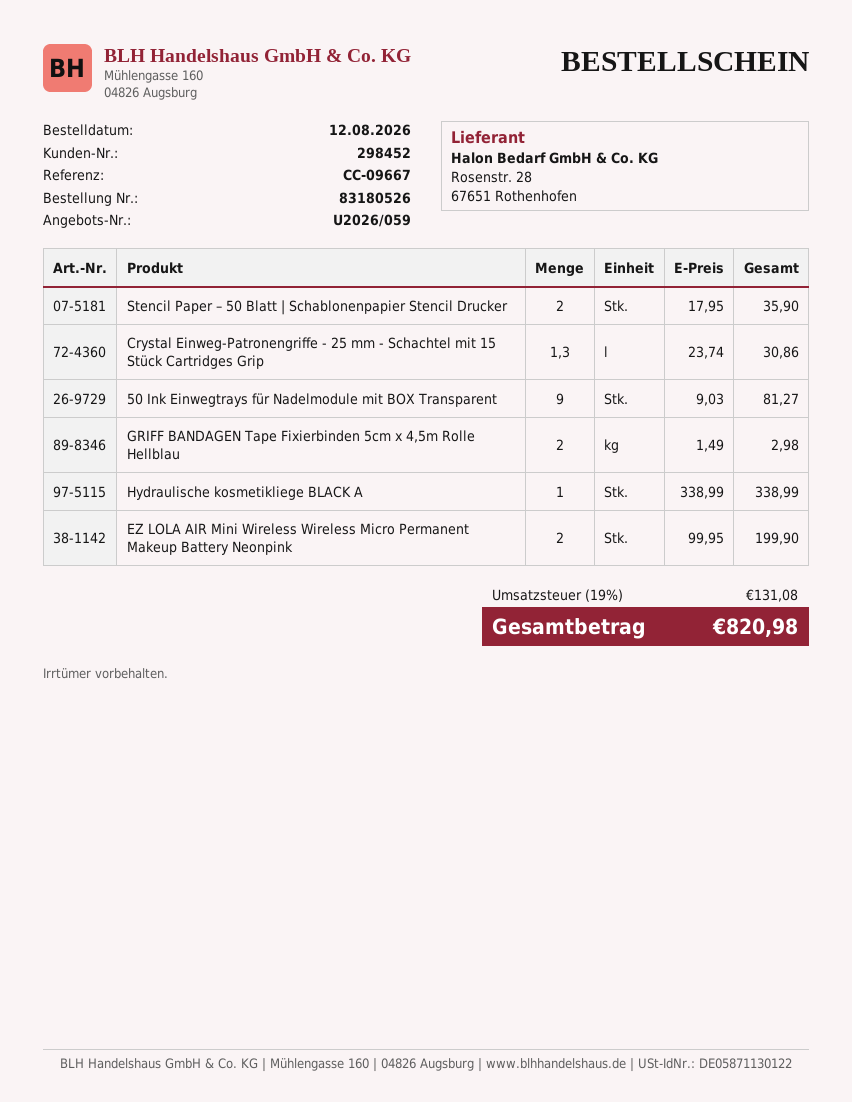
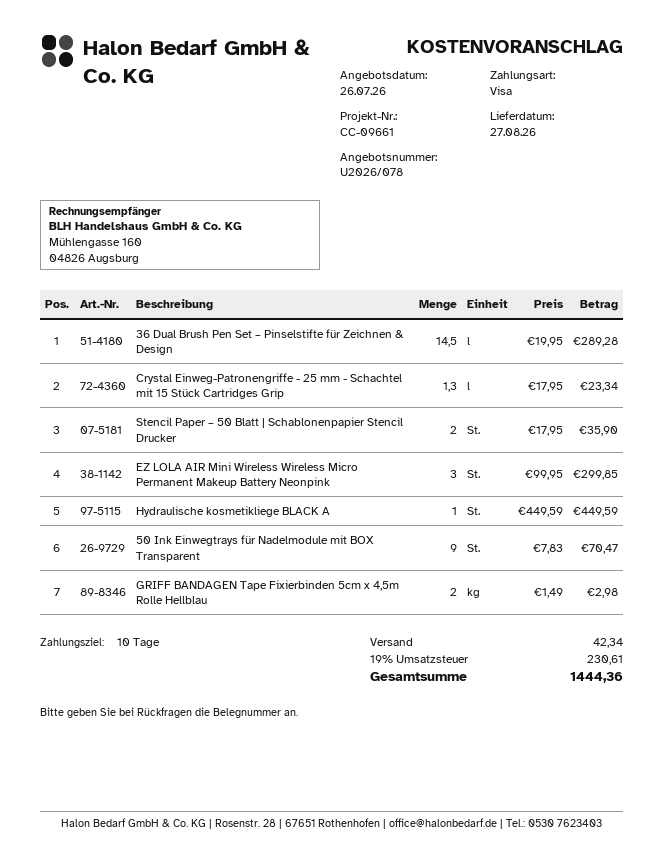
quote number: U2026/059 -> U2026/078
reference: CC-09667 -> CC-09661
Crystal Einweg-Patronengriffe - 25 mm - Schachtel mit 15 Stück Cartridges Grip: 1.3 x 23.74 = 30.86 -> 1.3 x 17.95 = 23.34
50 Ink Einwegtrays für Nadelmodule mit BOX Transparent: 9 x 9.03 = 81.27 -> 9 x 7.83 = 70.47
Hydraulische kosmetikliege BLACK A: 1 x 338.99 = 338.99 -> 1 x 449.59 = 449.59
EZ LOLA AIR Mini Wireless Wireless Micro Permanent Makeup Battery Neonpink: 2 x 99.95 = 199.90 -> 3 x 99.95 = 299.85
36 Dual Brush Pen Set – Pinselstifte für Zeichnen & Design: none -> 14.5 x 19.95 = 289.28
shipping: none -> 42.34
tax: 19% = 131.08 -> 19% = 230.61
total: 820.98 -> 1444.36

